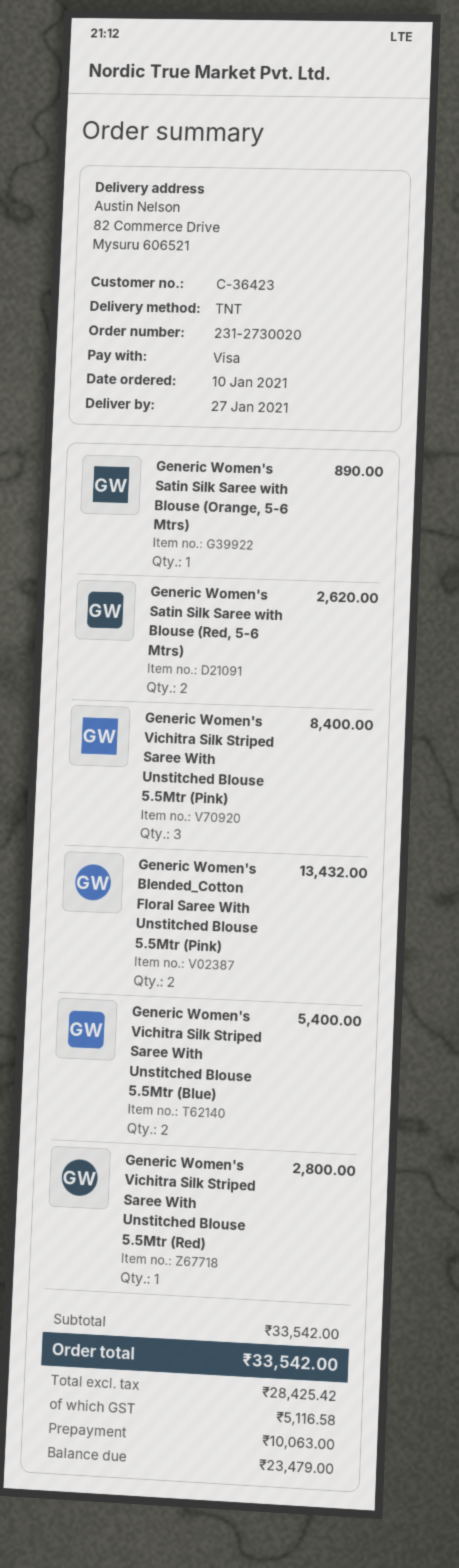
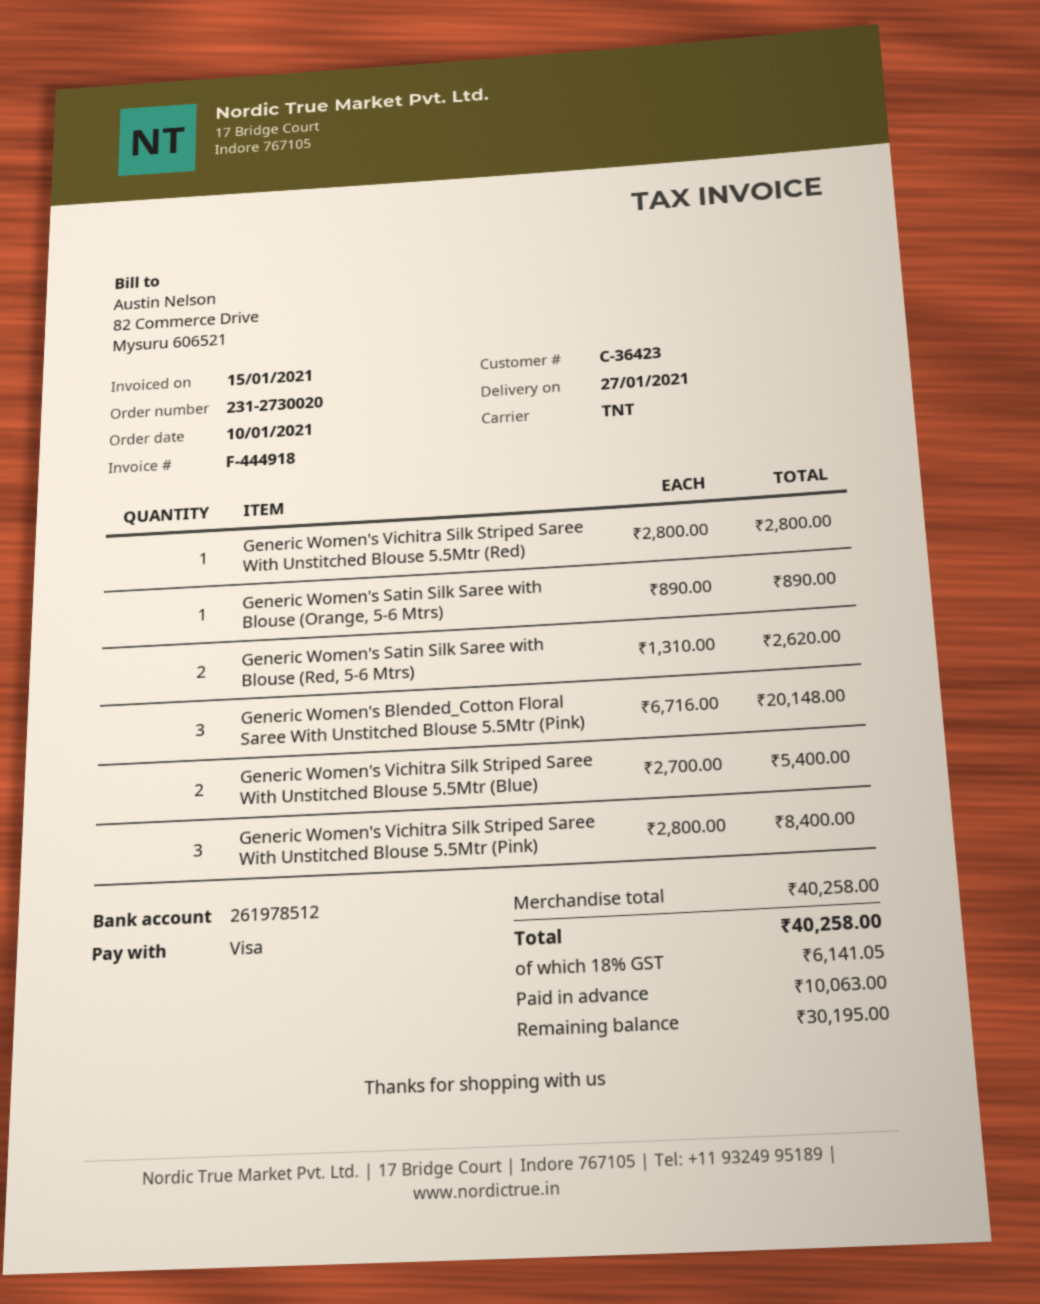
Generic Women's Blended_Cotton Floral Saree With Unstitched Blouse 5.5Mtr (Pink): 2 for 13432.00 -> 3 for 20148.00
subtotal: 33542.00 -> 40258.00
tax: 5116.58 -> 6141.05
total: 33542.00 -> 40258.00
balance: 23479.00 -> 30195.00

